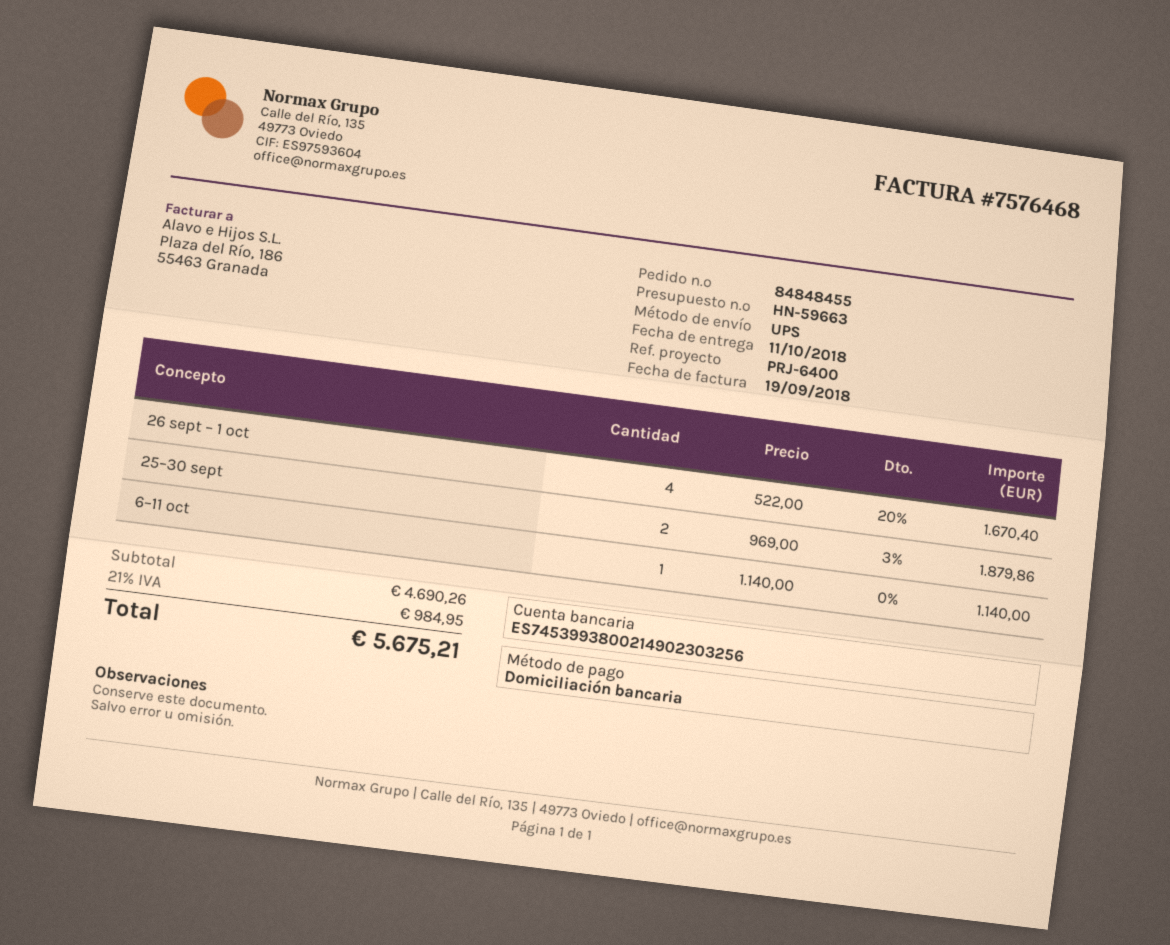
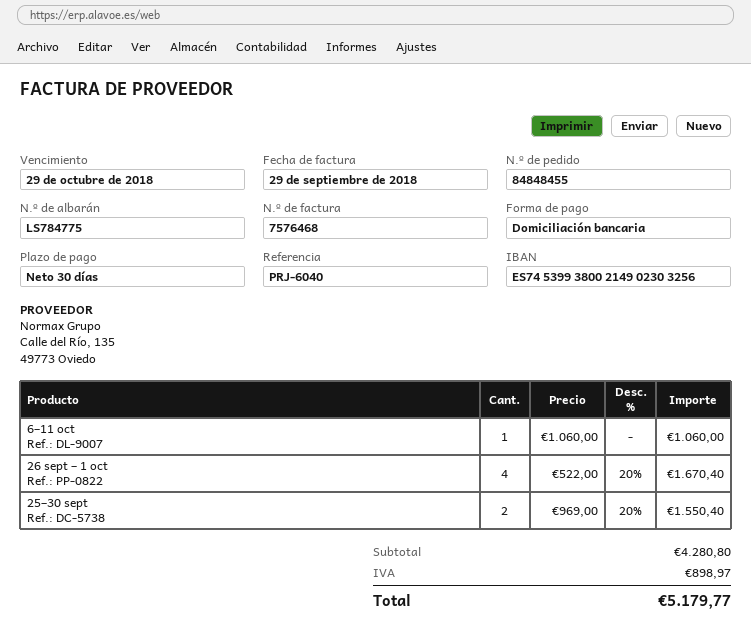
invoice date: 2018-09-19 -> 2018-09-29
reference: PRJ-6400 -> PRJ-6040
25–30 sept: 2 x 969.00 - 3% = 1879.86 -> 2 x 969.00 - 20% = 1550.40
6–11 oct: 1 x 1140.00 = 1140.00 -> 1 x 1060.00 = 1060.00
subtotal: 4690.26 -> 4280.80
tax: 984.95 -> 898.97
total: 5675.21 -> 5179.77

